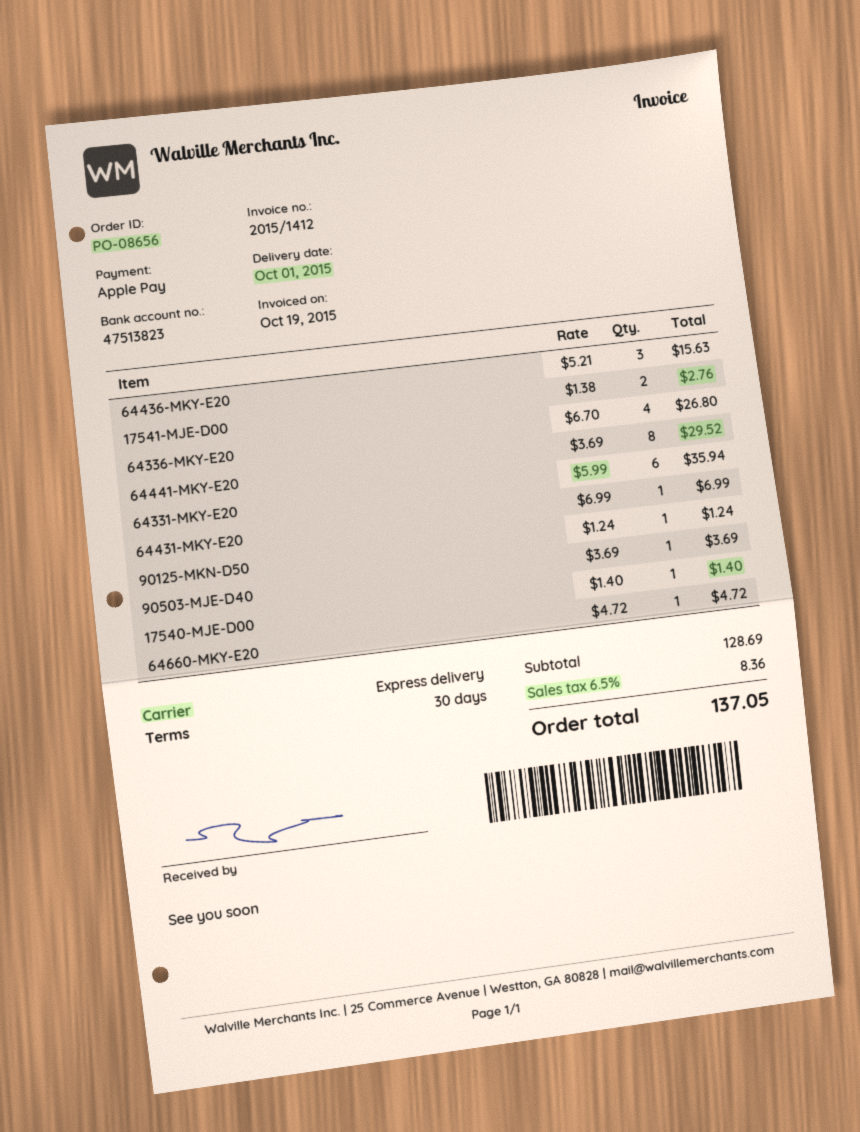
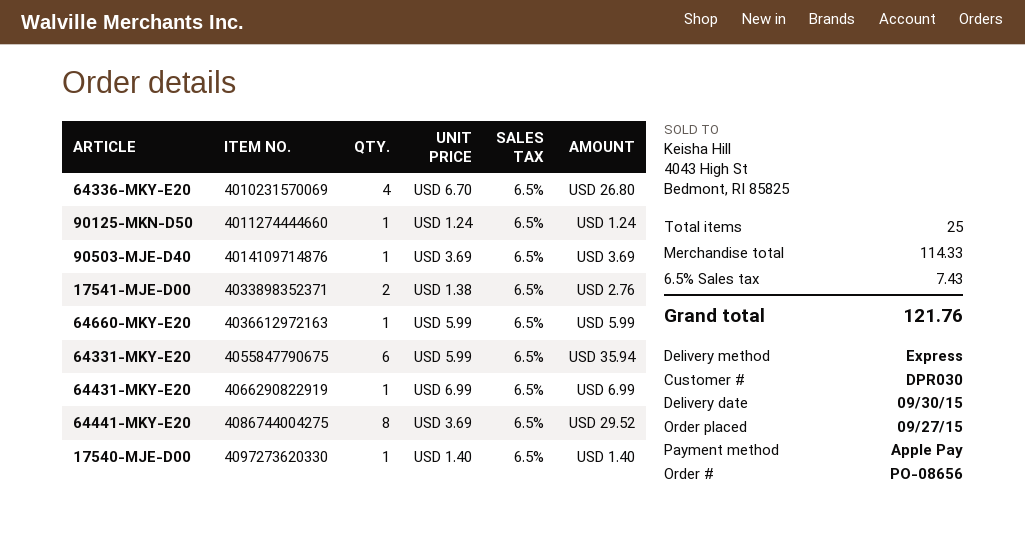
delivery date: 2015-10-01 -> 2015-09-30
64436-MKY-E20: 3 x 5.21 = 15.63 -> none
64660-MKY-E20: 1 x 4.72 = 4.72 -> 1 x 5.99 = 5.99
subtotal: 128.69 -> 114.33
tax: 6.5% = 8.36 -> 6.5% = 7.43
total: 137.05 -> 121.76

